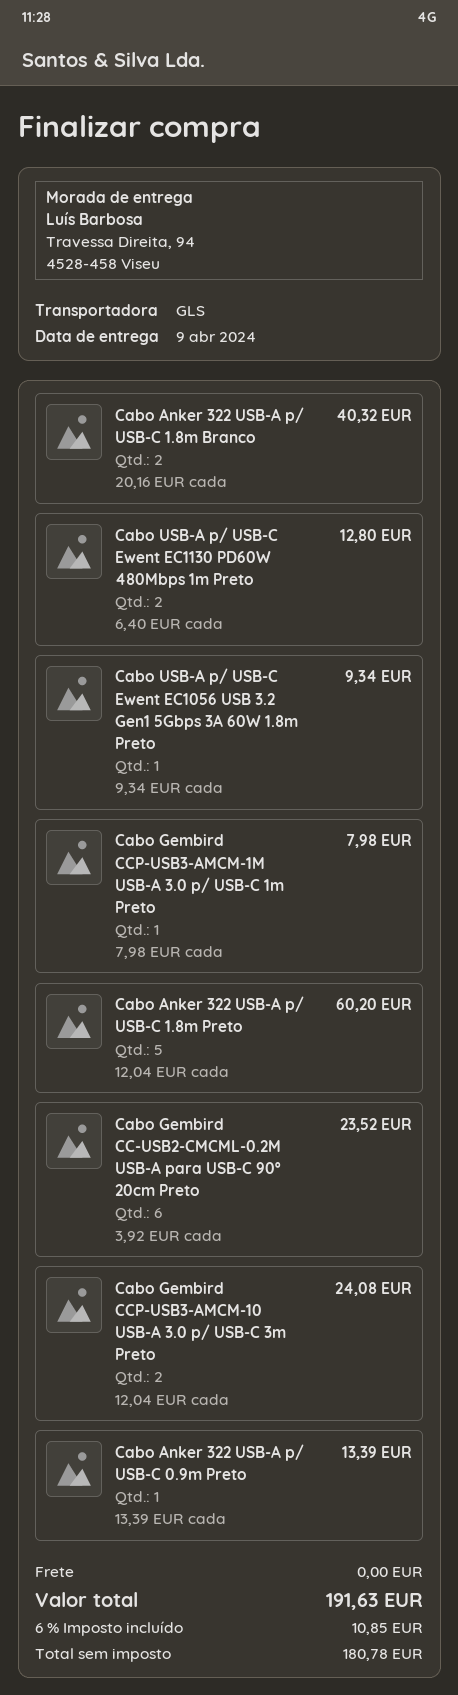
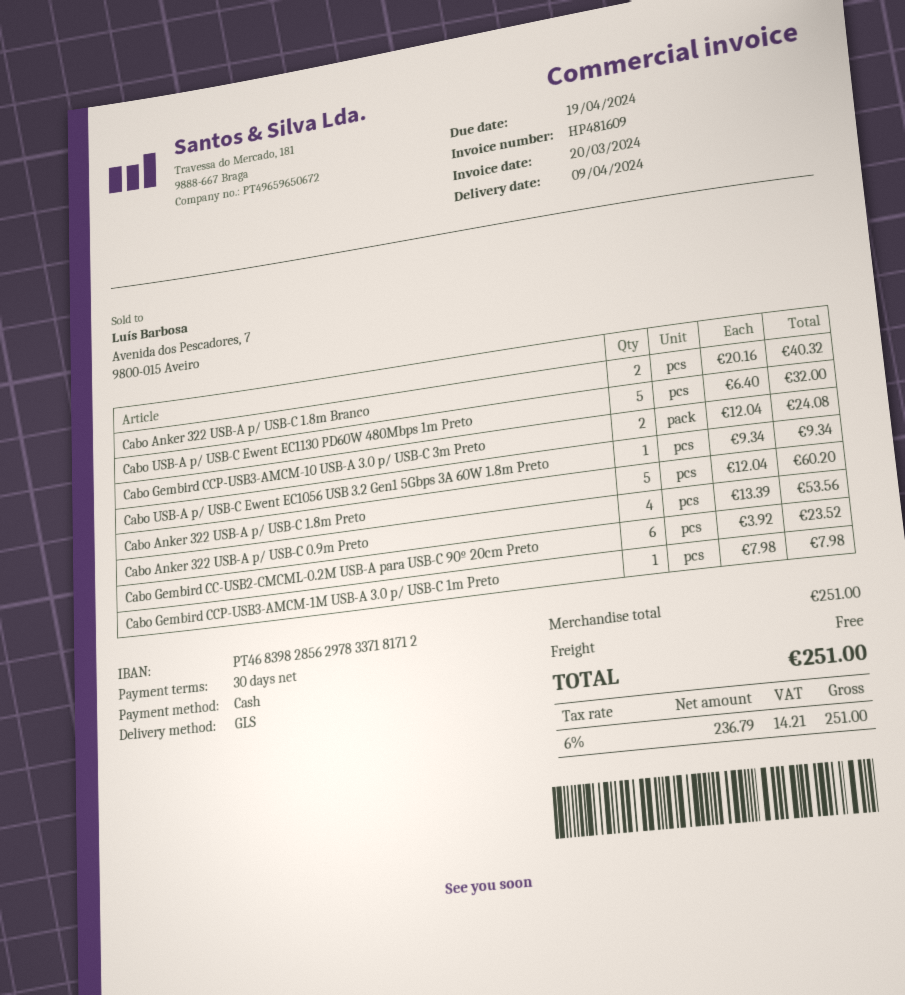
Cabo USB-A p/ USB-C Ewent EC1130 PD60W 480Mbps 1m Preto: 2 x 6.40 = 12.80 -> 5 x 6.40 = 32.00
Cabo Anker 322 USB-A p/ USB-C 0.9m Preto: 1 x 13.39 = 13.39 -> 4 x 13.39 = 53.56
net: 180.78 -> 236.79
tax: 6% = 10.85 -> 6% = 14.21
total: 191.63 -> 251.00

